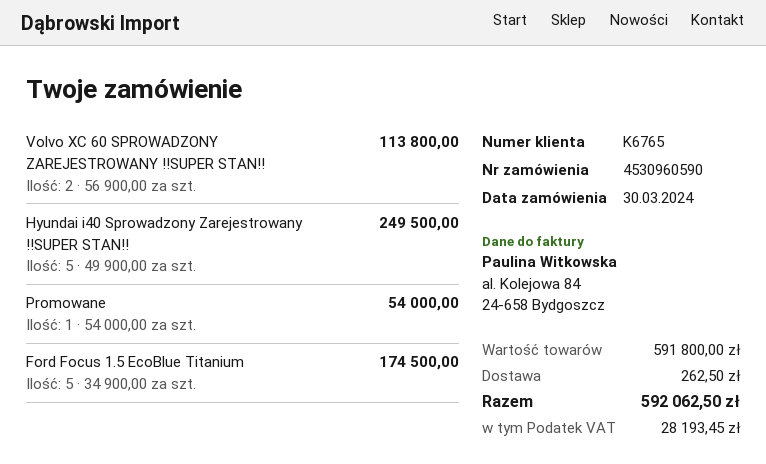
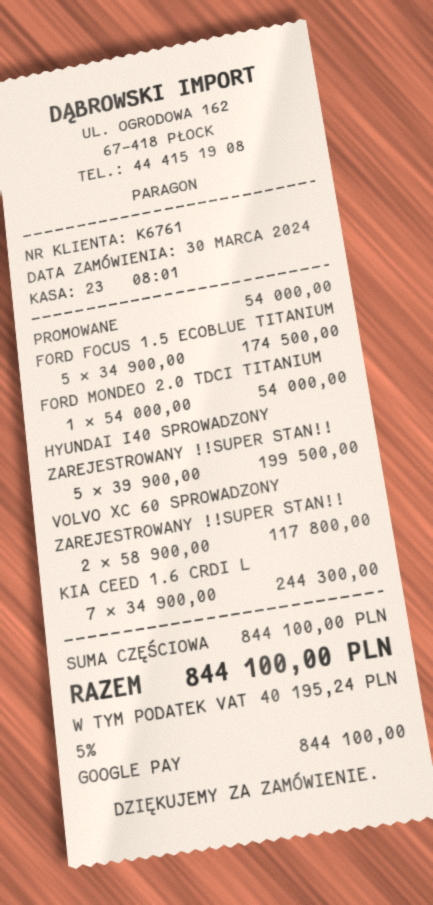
customer number: K6765 -> K6761
Volvo XC 60 SPROWADZONY ZAREJESTROWANY !!SUPER STAN!!: 2 x 56900.00 = 113800.00 -> 2 x 58900.00 = 117800.00
Hyundai i40 Sprowadzony Zarejestrowany !!SUPER STAN!!: 5 x 49900.00 = 249500.00 -> 5 x 39900.00 = 199500.00
FORD MONDEO 2.0 TDCI TITANIUM: none -> 1 x 54000.00 = 54000.00
KIA CEED 1.6 CRDI L: none -> 7 x 34900.00 = 244300.00
subtotal: 591800.00 -> 844100.00
shipping: 262.50 -> none
tax: 28193.45 -> 40195.24
total: 592062.50 -> 844100.00

